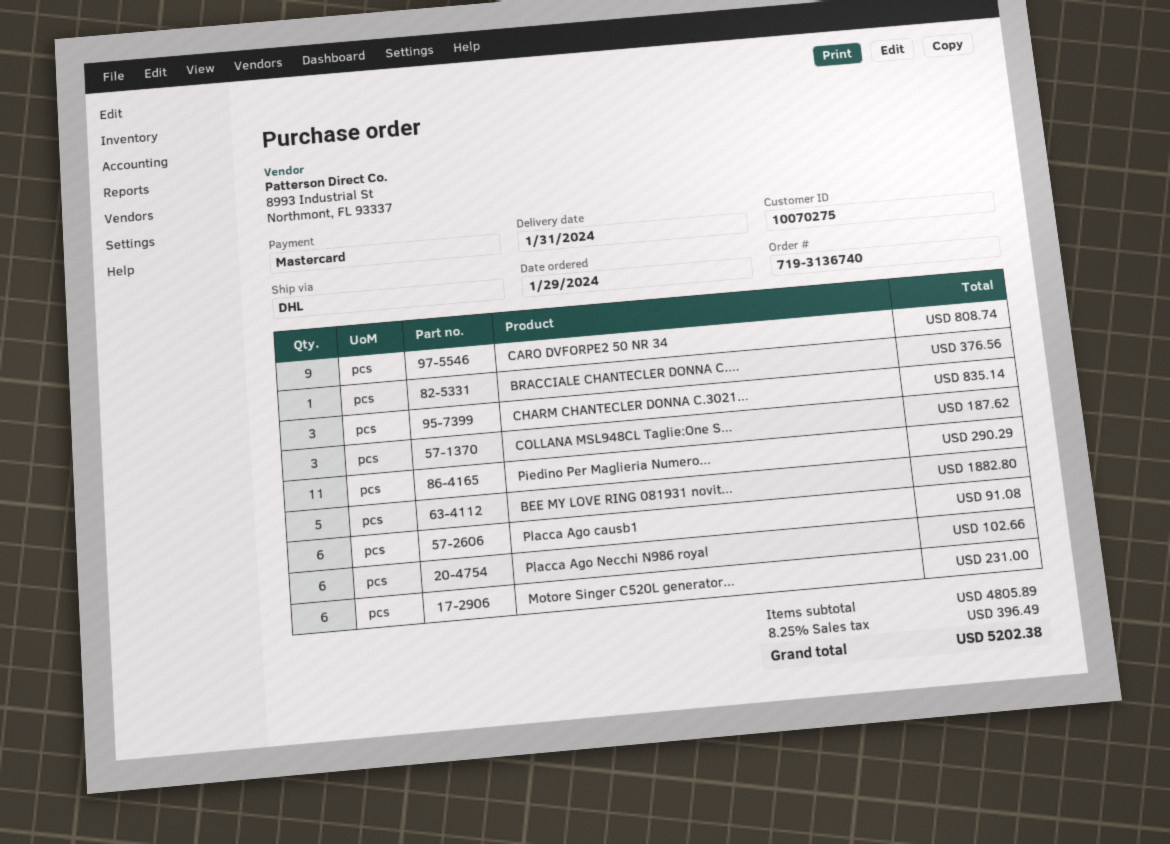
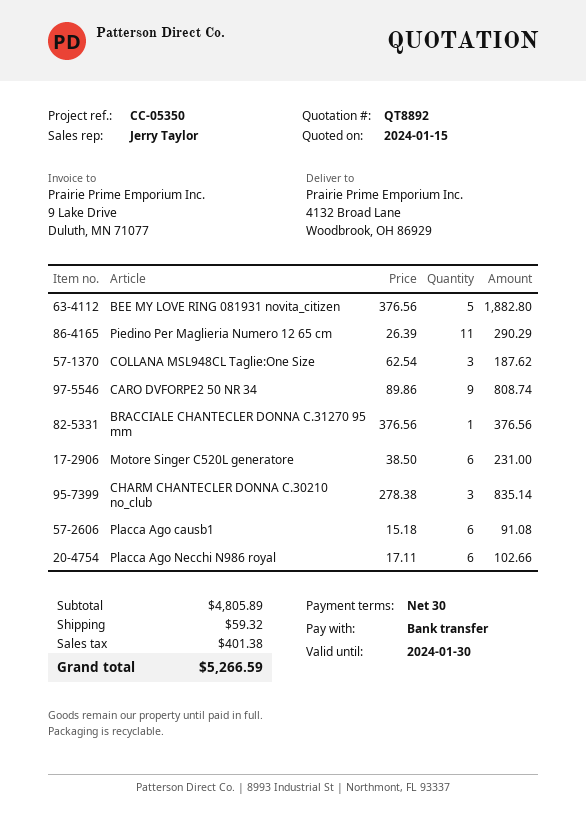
payment method: Mastercard -> bank transfer
shipping: none -> 59.32
tax: 396.49 -> 401.38
total: 5202.38 -> 5266.59

